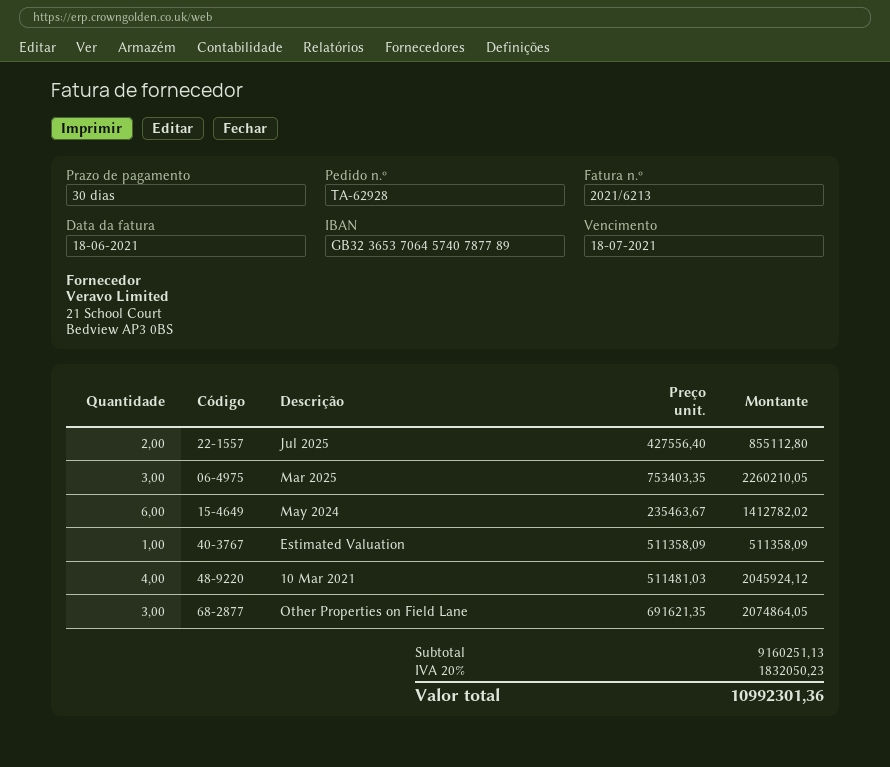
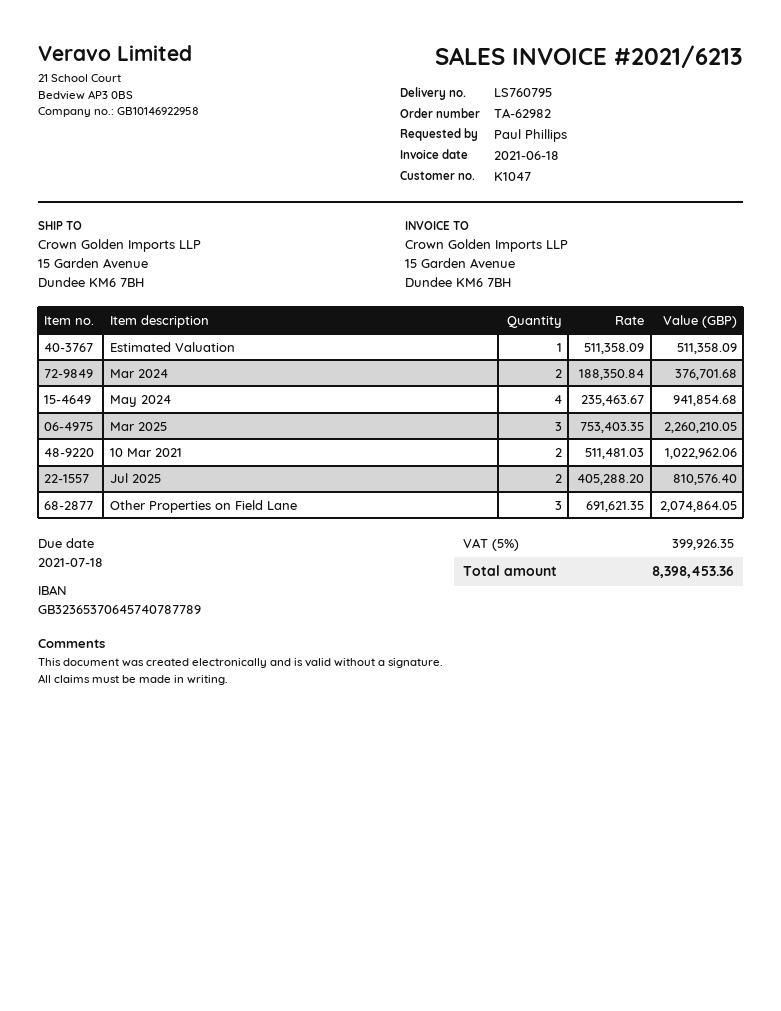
order number: TA-62928 -> TA-62982
Jul 2025: 2 x 427556.40 = 855112.80 -> 2 x 405288.20 = 810576.40
May 2024: 6 x 235463.67 = 1412782.02 -> 4 x 235463.67 = 941854.68
10 Mar 2021: 4 x 511481.03 = 2045924.12 -> 2 x 511481.03 = 1022962.06
Mar 2024: none -> 2 x 188350.84 = 376701.68
tax: 20% = 1832050.23 -> 5% = 399926.35
total: 10992301.36 -> 8398453.36

